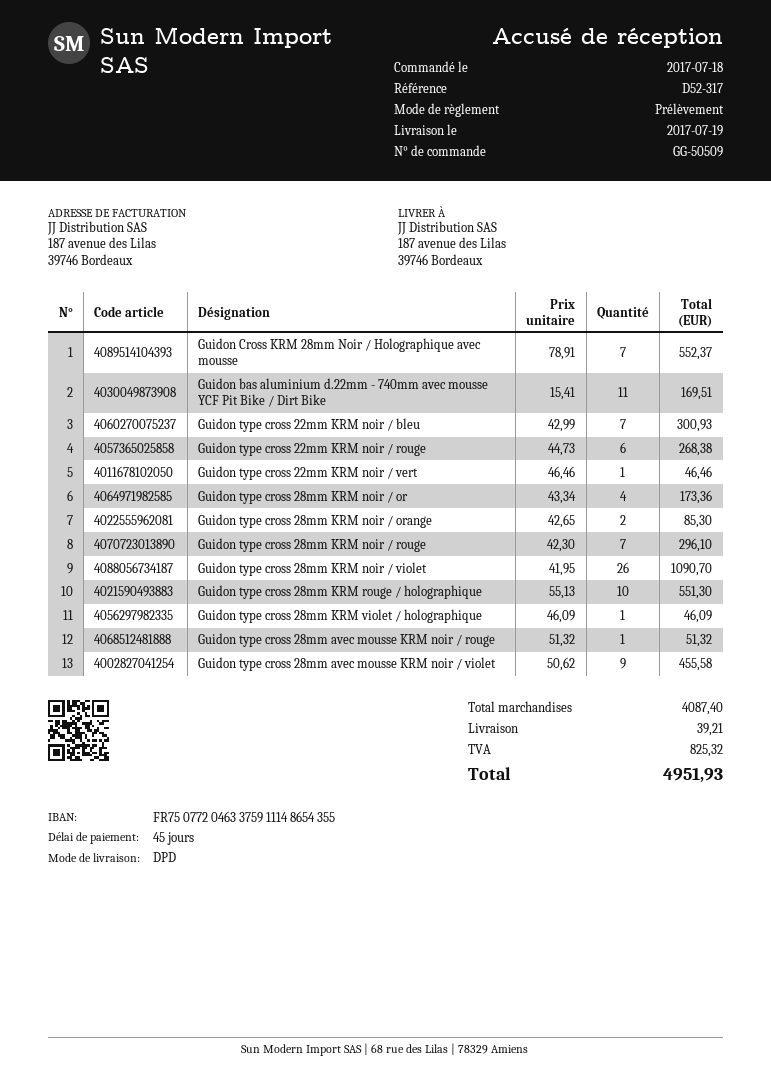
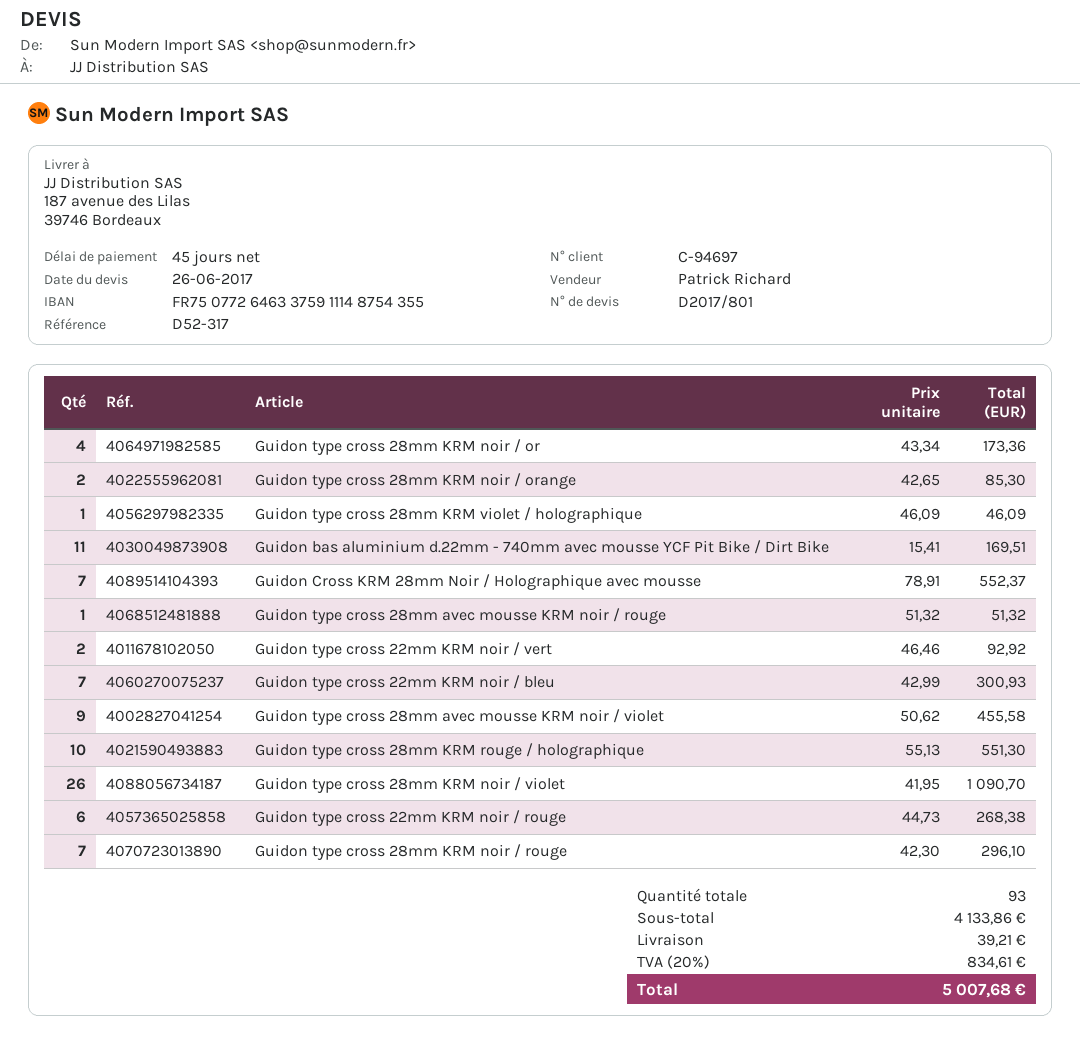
bank account: FR7507720463375911148654355 -> FR7507726463375911148754355
Guidon type cross 22mm KRM noir / vert: 1 x 46.46 = 46.46 -> 2 x 46.46 = 92.92
subtotal: 4087.40 -> 4133.86
tax: 825.32 -> 834.61
total: 4951.93 -> 5007.68

